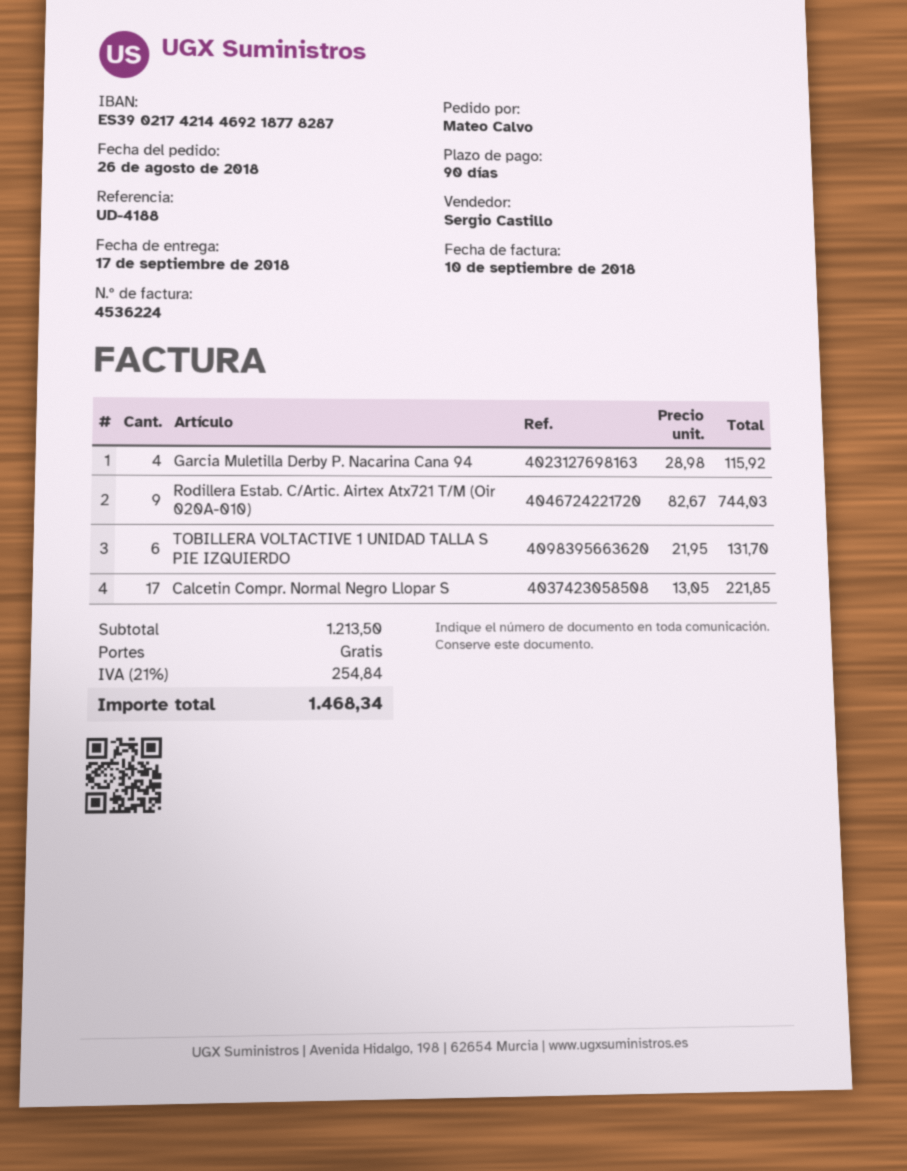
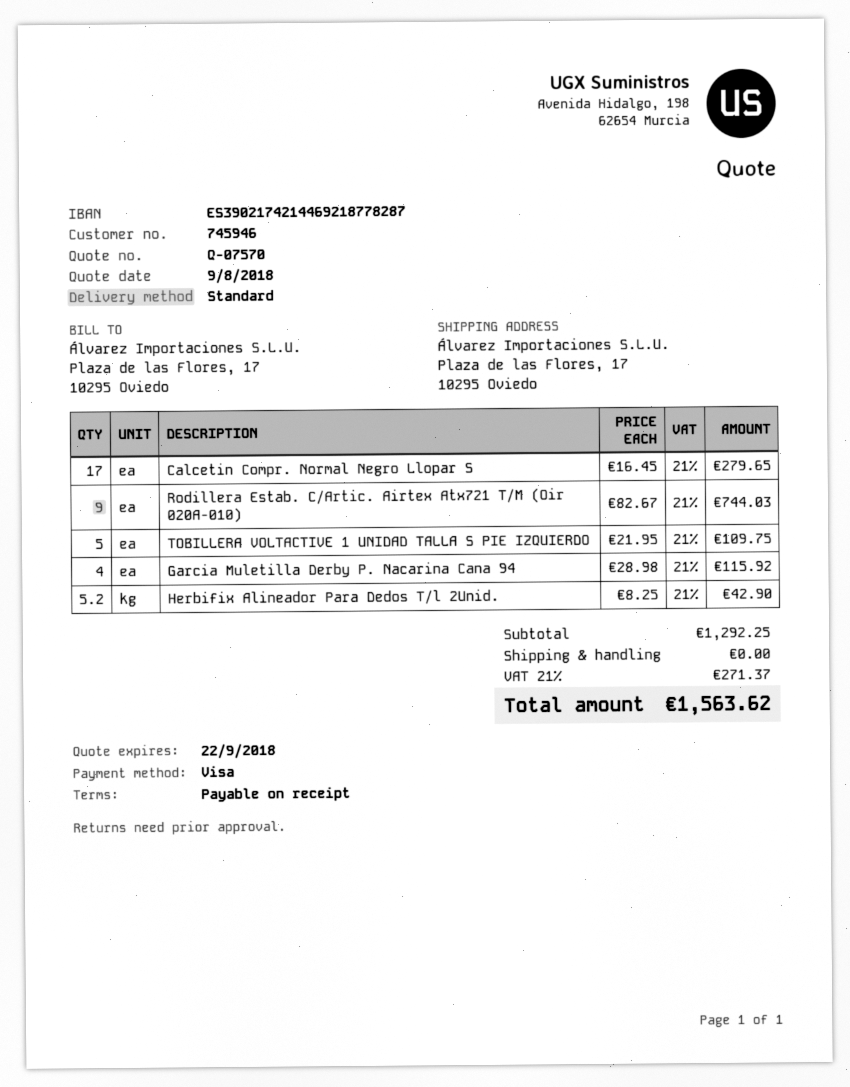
payment terms: 90 days -> on receipt
TOBILLERA VOLTACTIVE 1 UNIDAD TALLA S PIE IZQUIERDO: 6 x 21.95 = 131.70 -> 5 x 21.95 = 109.75
Calcetin Compr. Normal Negro Llopar S: 17 x 13.05 = 221.85 -> 17 x 16.45 = 279.65
Herbifix Alineador Para Dedos T/l 2Unid.: none -> 5.2 x 8.25 = 42.90
subtotal: 1213.50 -> 1292.25
tax: 21% = 254.84 -> 21% = 271.37
total: 1468.34 -> 1563.62

